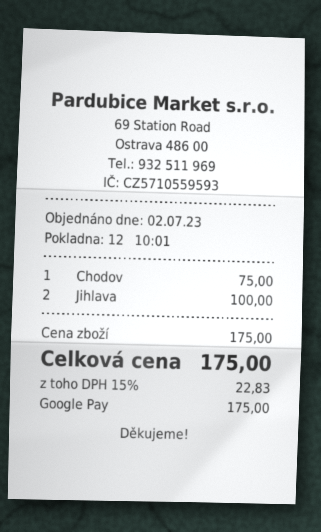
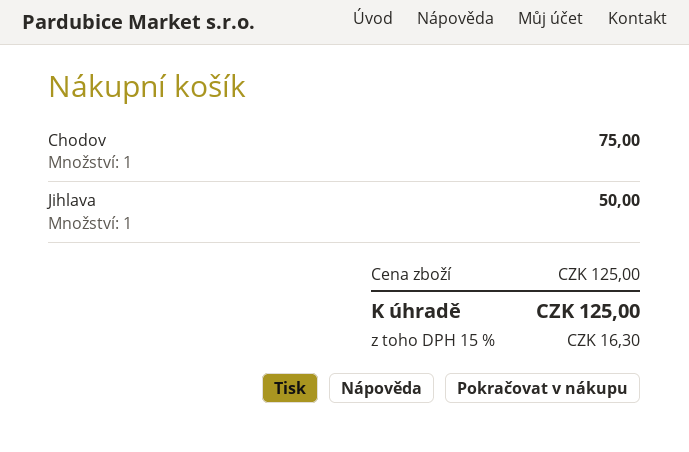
Jihlava: 2 for 100.00 -> 1 for 50.00
subtotal: 175.00 -> 125.00
tax: 15% = 22.83 -> 15% = 16.30
total: 175.00 -> 125.00

